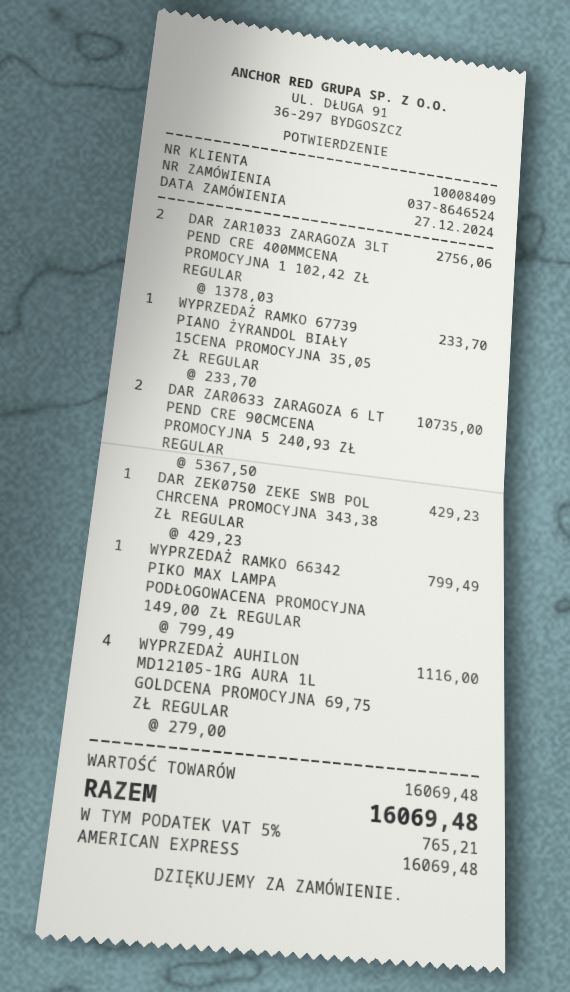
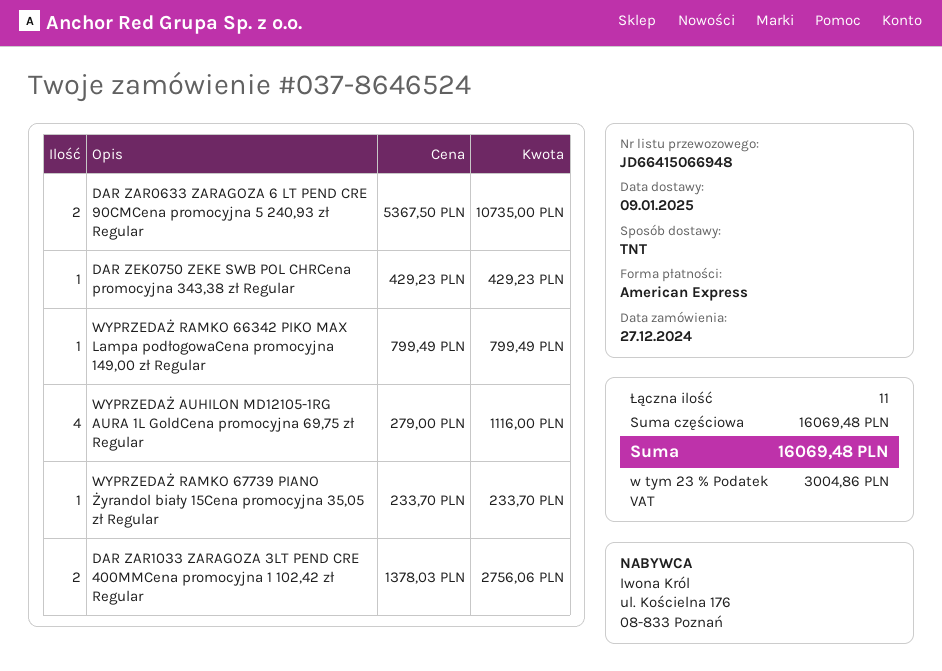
tax: 5% = 765.21 -> 23% = 3004.86

